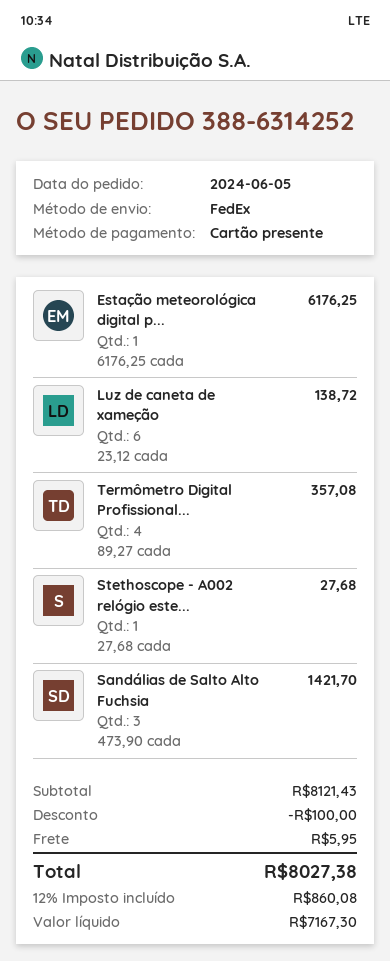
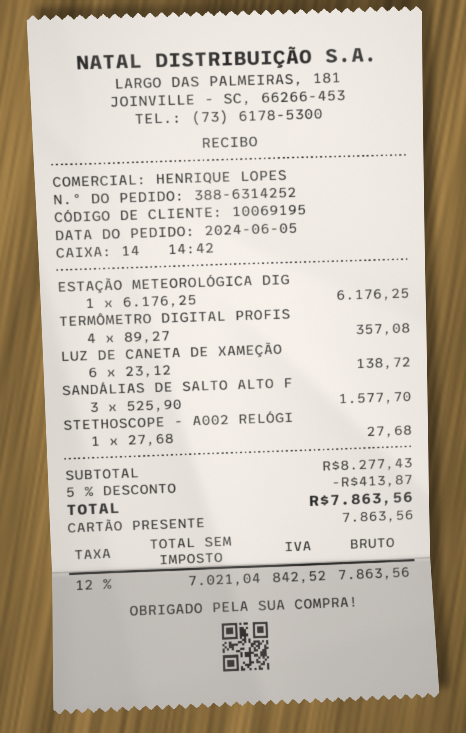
Sandálias de Salto Alto Fuchsia: 3 x 473.90 = 1421.70 -> 3 x 525.90 = 1577.70
subtotal: 8121.43 -> 8277.43
discount: 100.00 -> 413.87
shipping: 5.95 -> none
net: 7167.30 -> 7021.04
tax: 12% = 860.08 -> 12% = 842.52
total: 8027.38 -> 7863.56

